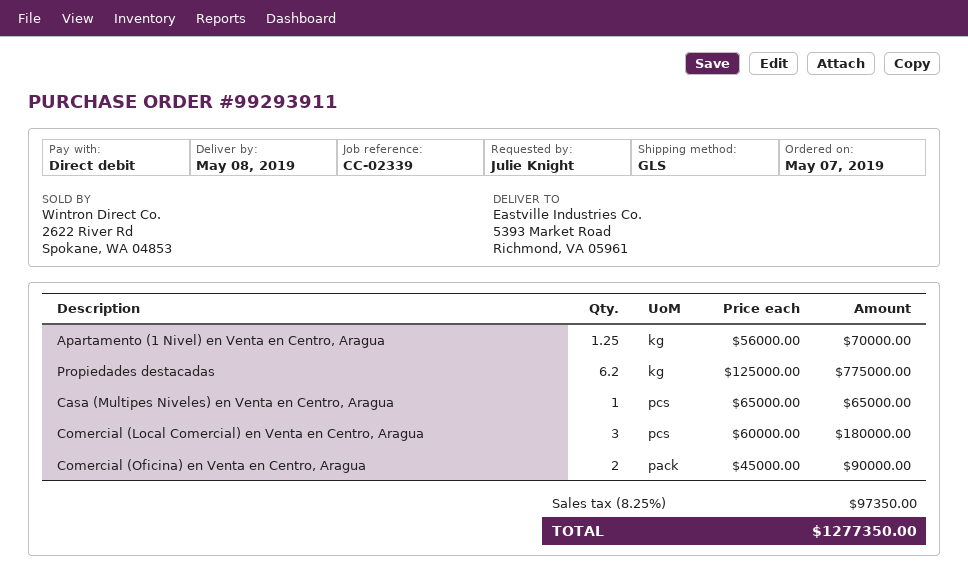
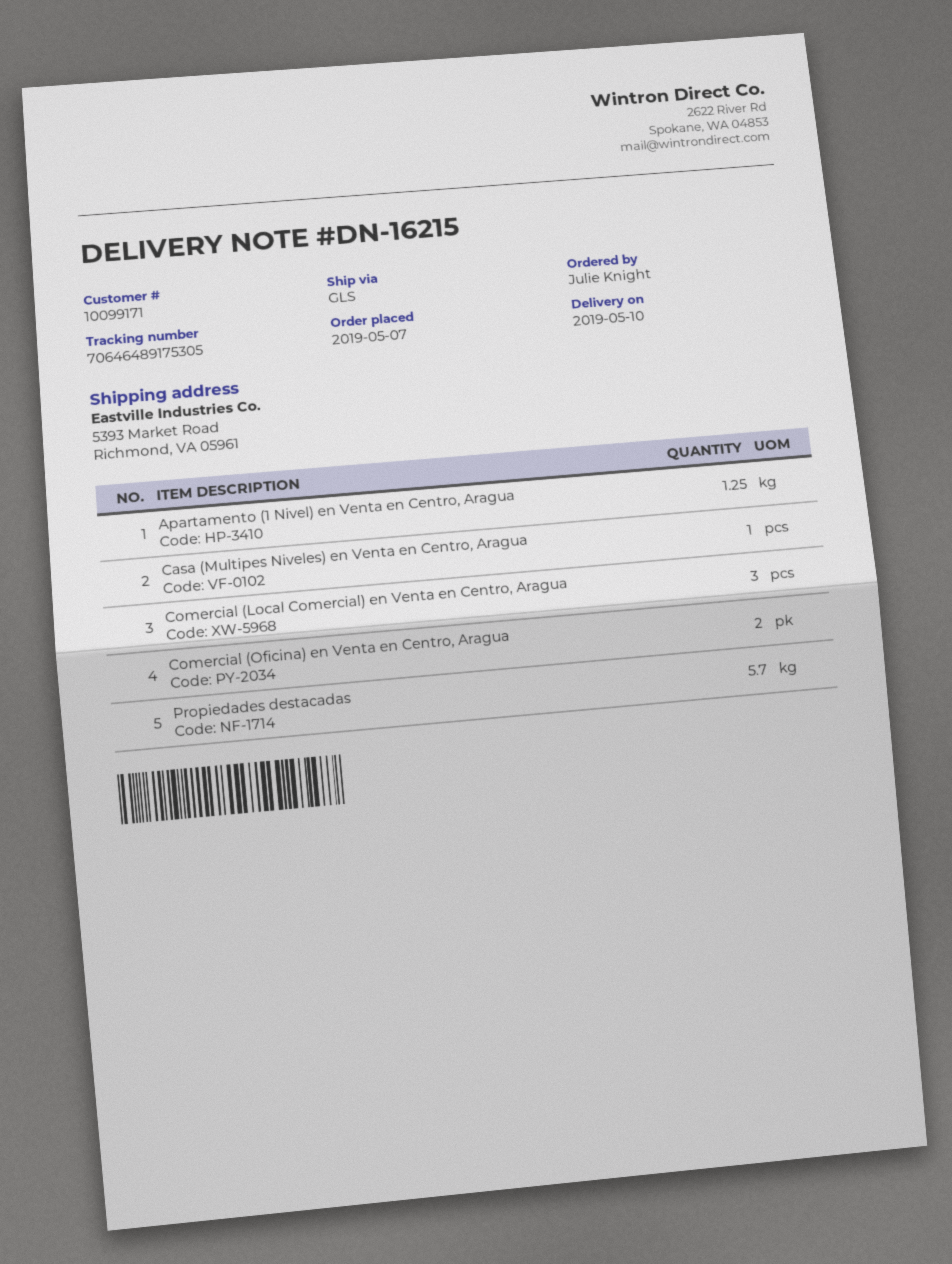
delivery date: 2019-05-08 -> 2019-05-10
Propiedades destacadas: 6.2 -> 5.7

